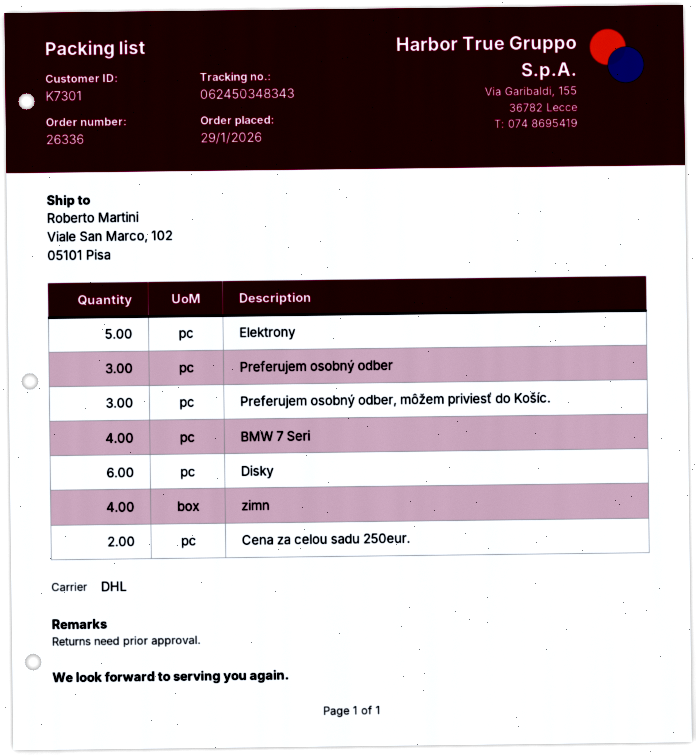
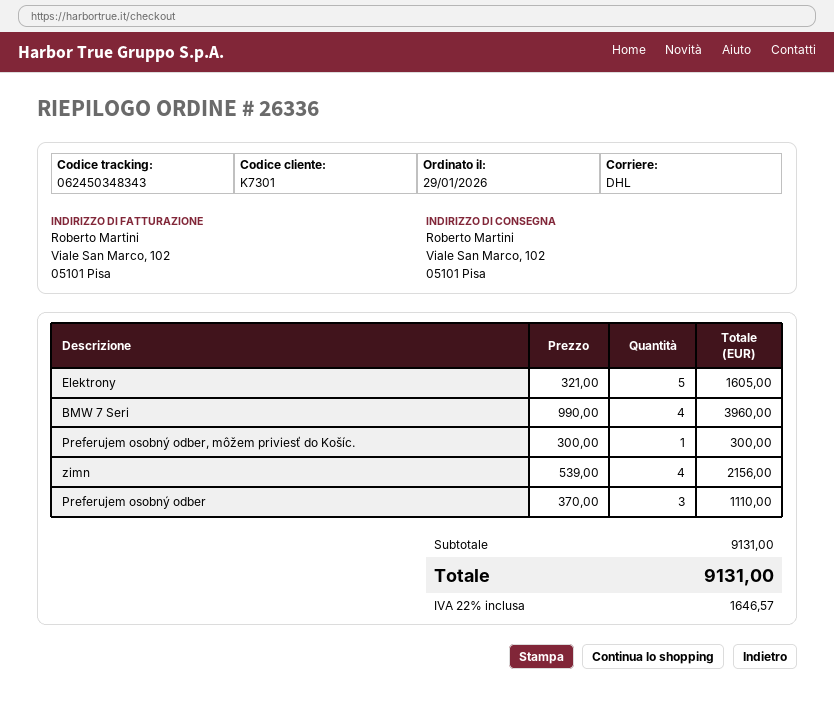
Preferujem osobný odber, môžem priviesť do Košíc.: 3 -> 1
Disky: 6 -> none
Cena za celou sadu 250eur.: 2 -> none

